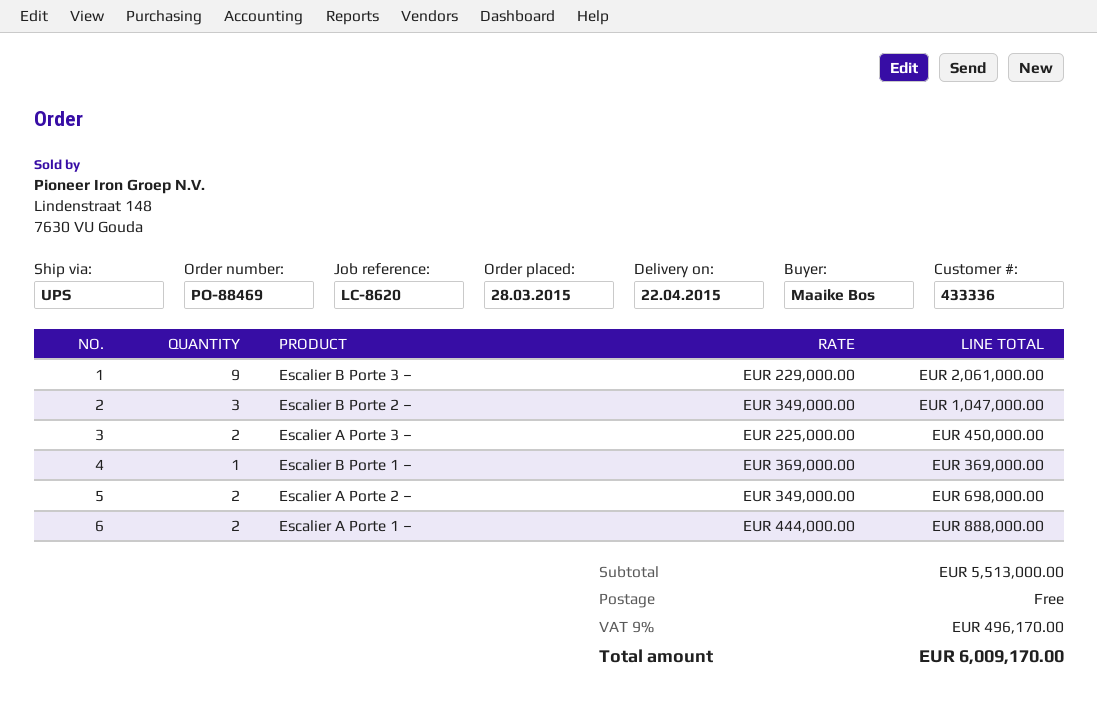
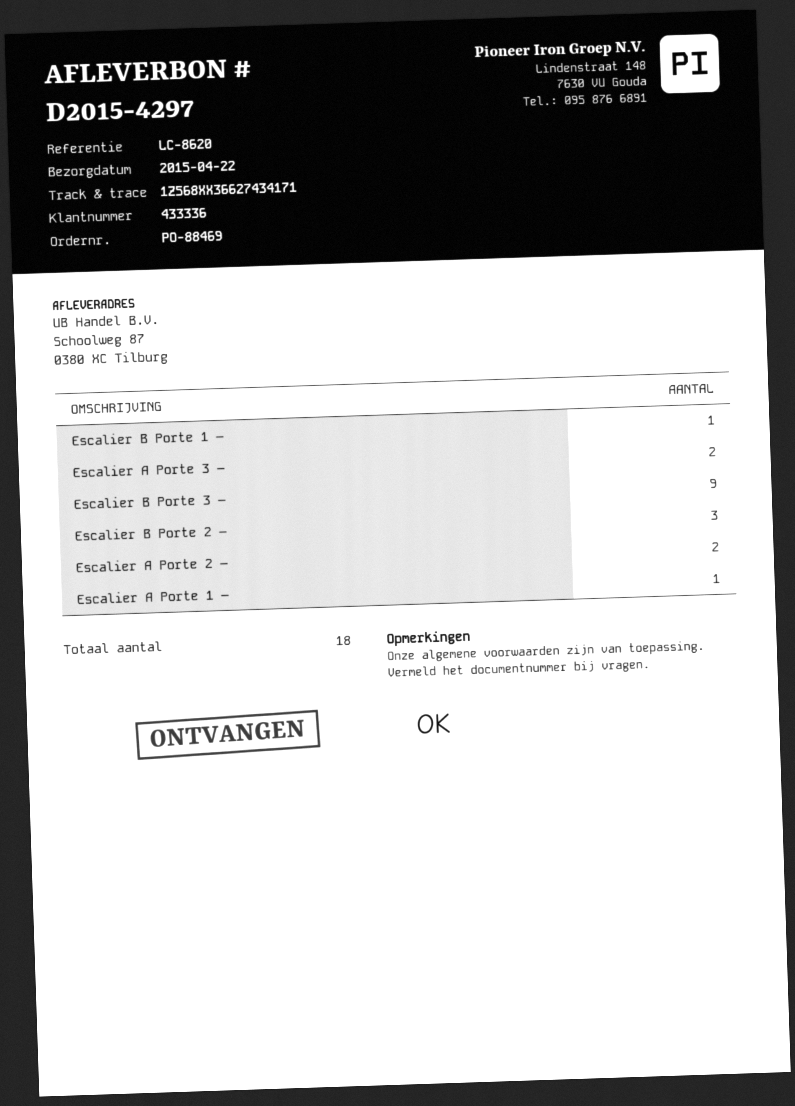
Escalier A Porte 1 –: 2 -> 1

